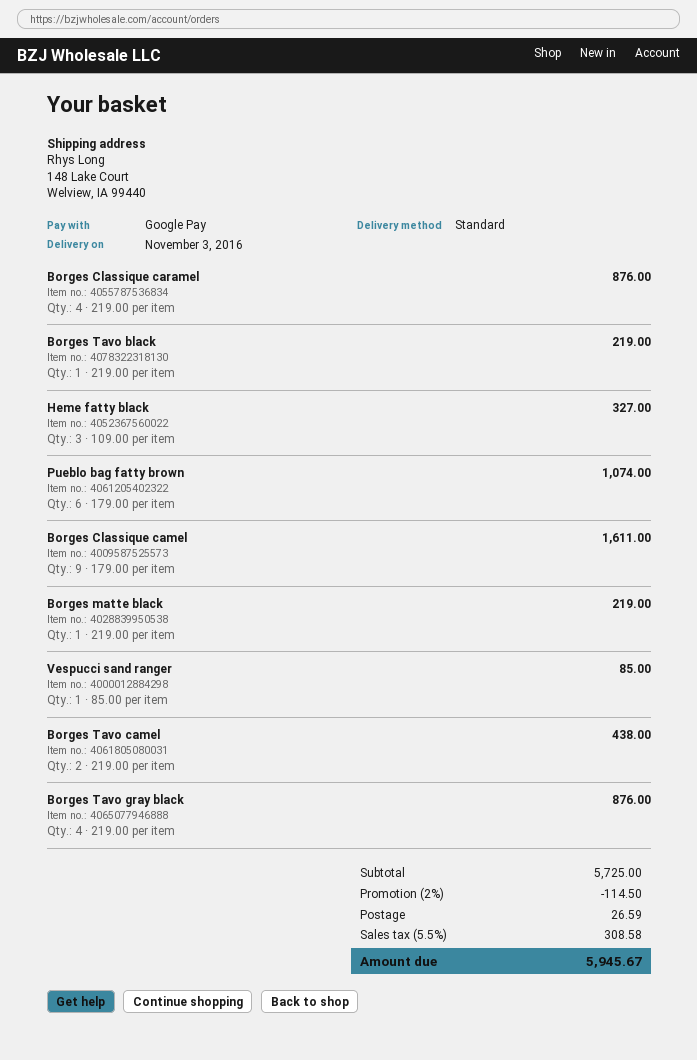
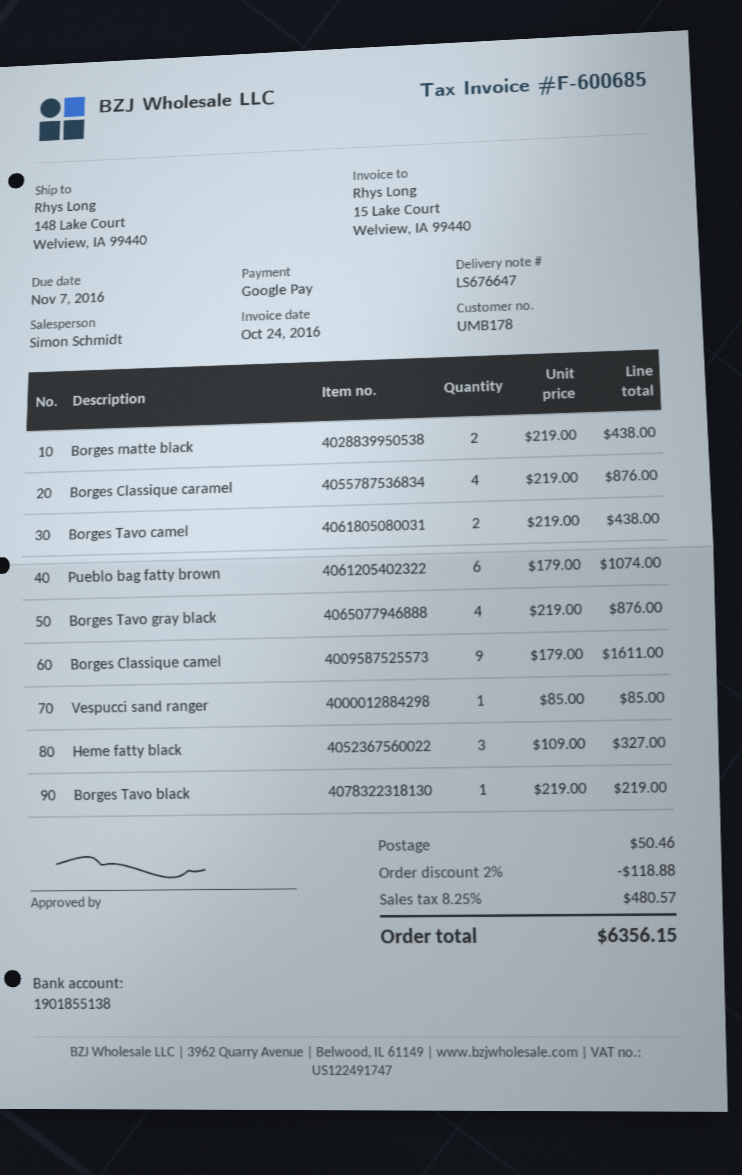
Borges matte black: 1 x 219.00 = 219.00 -> 2 x 219.00 = 438.00
discount: 2% = 114.50 -> 2% = 118.88
shipping: 26.59 -> 50.46
tax: 5.5% = 308.58 -> 8.25% = 480.57
total: 5945.67 -> 6356.15

